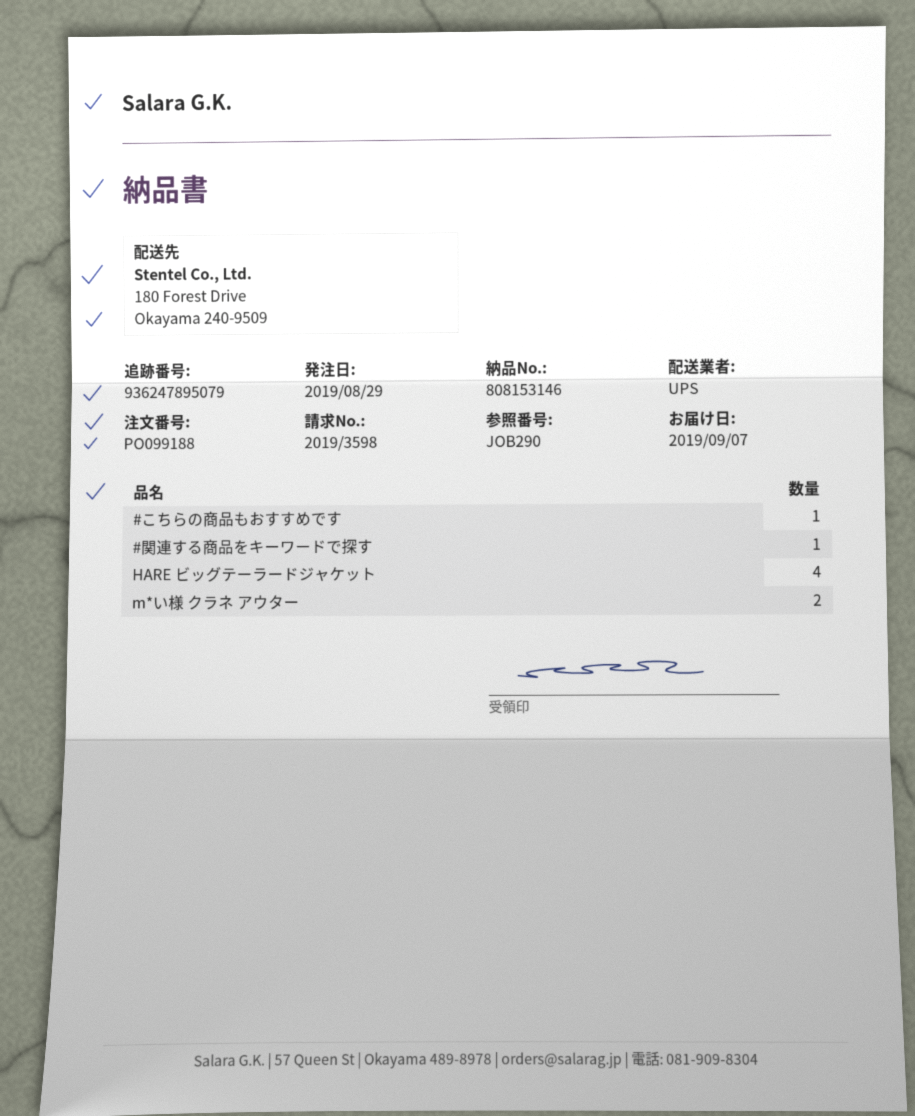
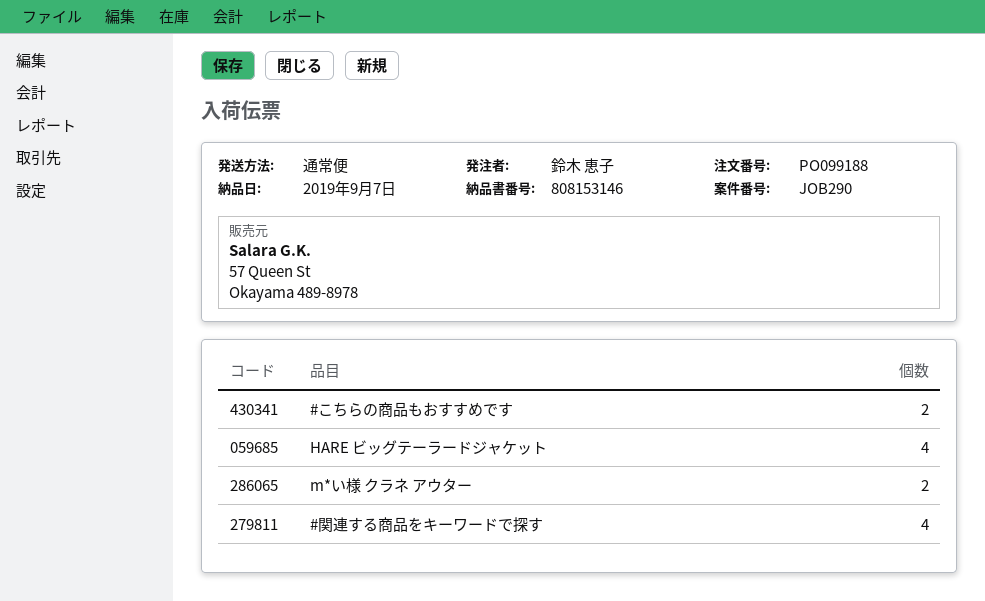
shipping method: UPS -> standard
#こちらの商品もおすすめです: 1 -> 2
#関連する商品をキーワードで探す: 1 -> 4

